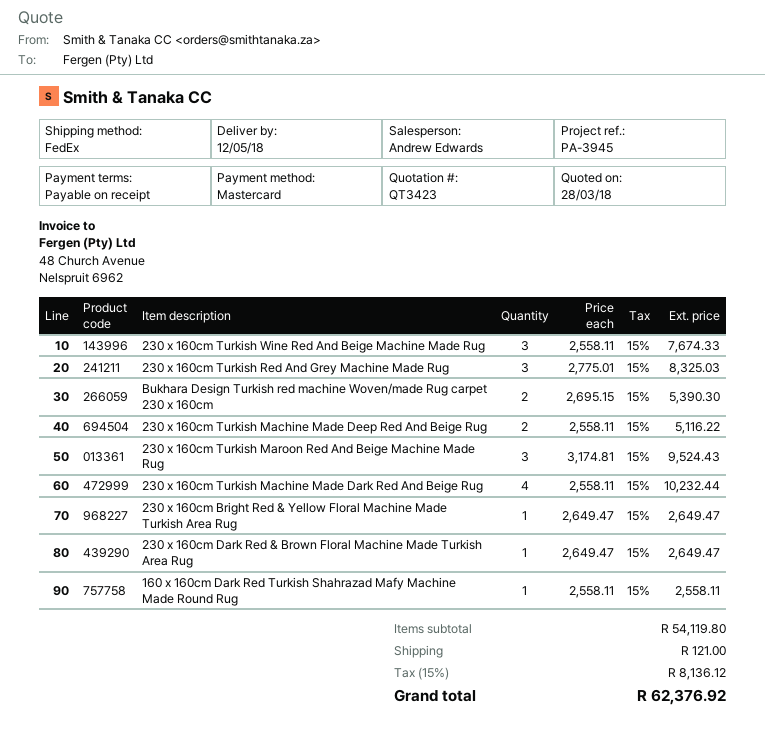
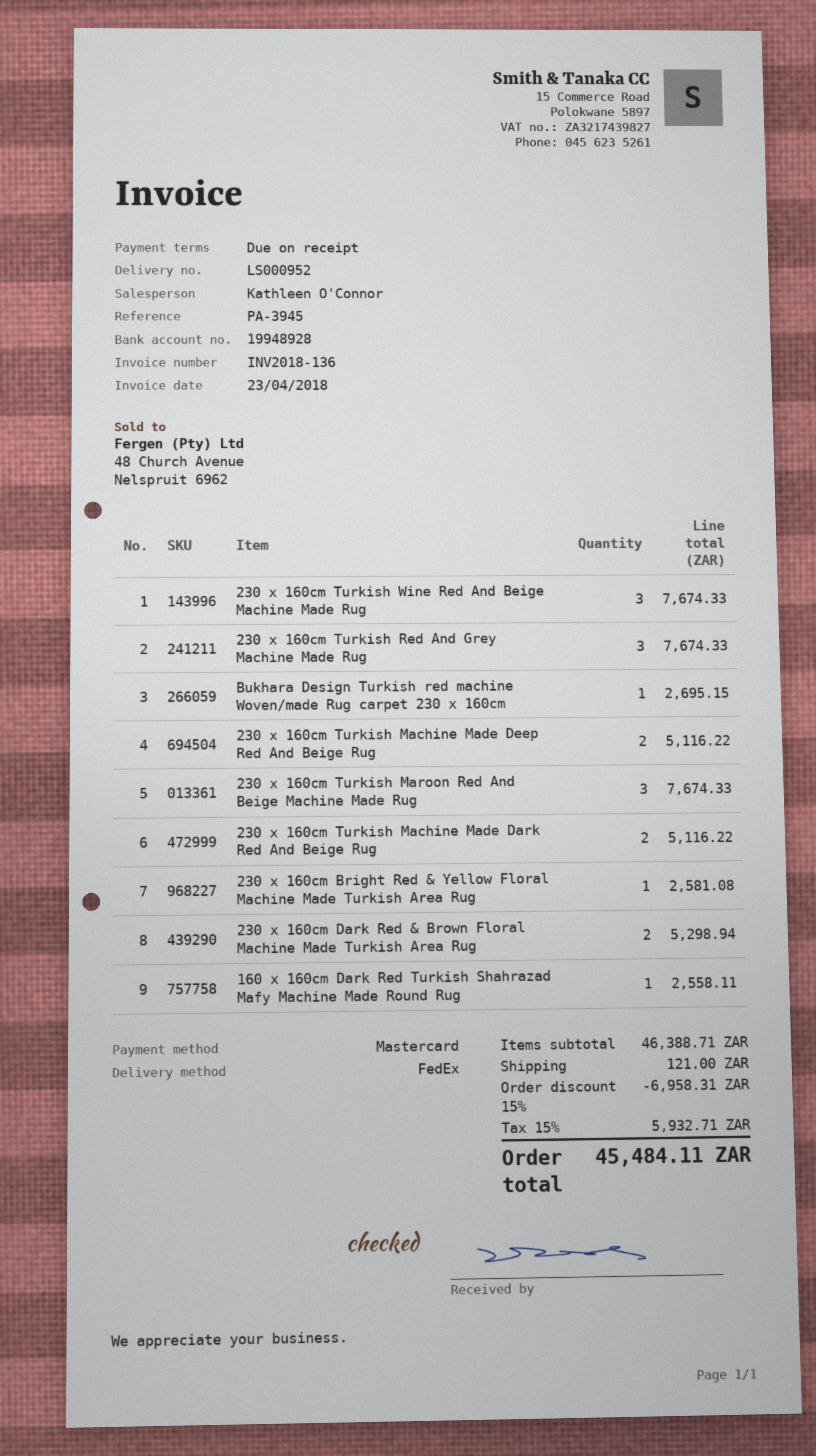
sales rep: Andrew Edwards -> Kathleen O'Connor
230 x 160cm Turkish Red And Grey Machine Made Rug: 3 for 8325.03 -> 3 for 7674.33
Bukhara Design Turkish red machine Woven/made Rug carpet 230 x 160cm: 2 for 5390.30 -> 1 for 2695.15
230 x 160cm Turkish Maroon Red And Beige Machine Made Rug: 3 for 9524.43 -> 3 for 7674.33
230 x 160cm Turkish Machine Made Dark Red And Beige Rug: 4 for 10232.44 -> 2 for 5116.22
230 x 160cm Bright Red & Yellow Floral Machine Made Turkish Area Rug: 1 for 2649.47 -> 1 for 2581.08
230 x 160cm Dark Red & Brown Floral Machine Made Turkish Area Rug: 1 for 2649.47 -> 2 for 5298.94
subtotal: 54119.80 -> 46388.71
discount: none -> 15% = 6958.31
tax: 15% = 8136.12 -> 15% = 5932.71
total: 62376.92 -> 45484.11

